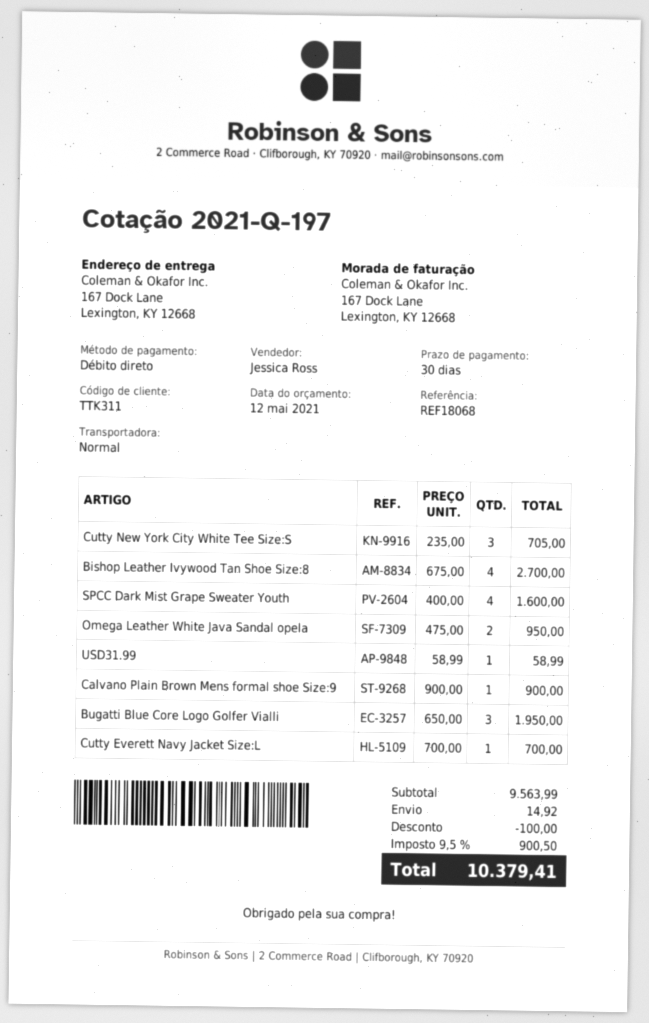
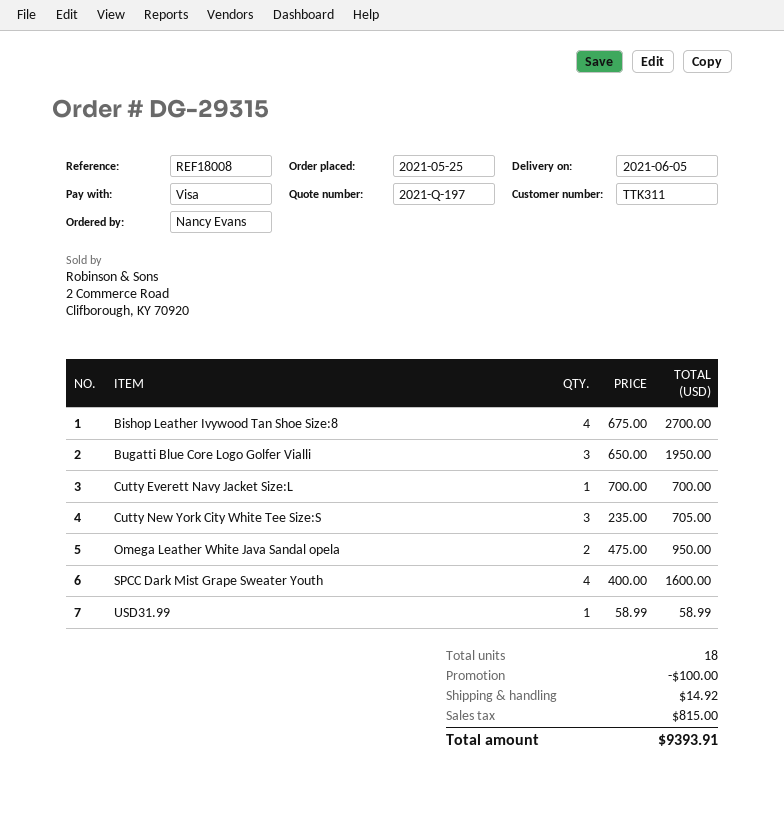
reference: REF18068 -> REF18008
payment method: direct debit -> Visa
Calvano Plain Brown Mens formal shoe Size:9: 1 x 900.00 = 900.00 -> none
tax: 900.50 -> 815.00
total: 10379.41 -> 9393.91

